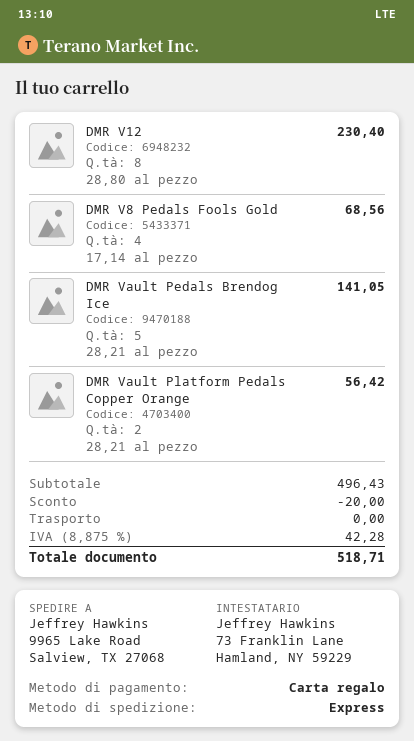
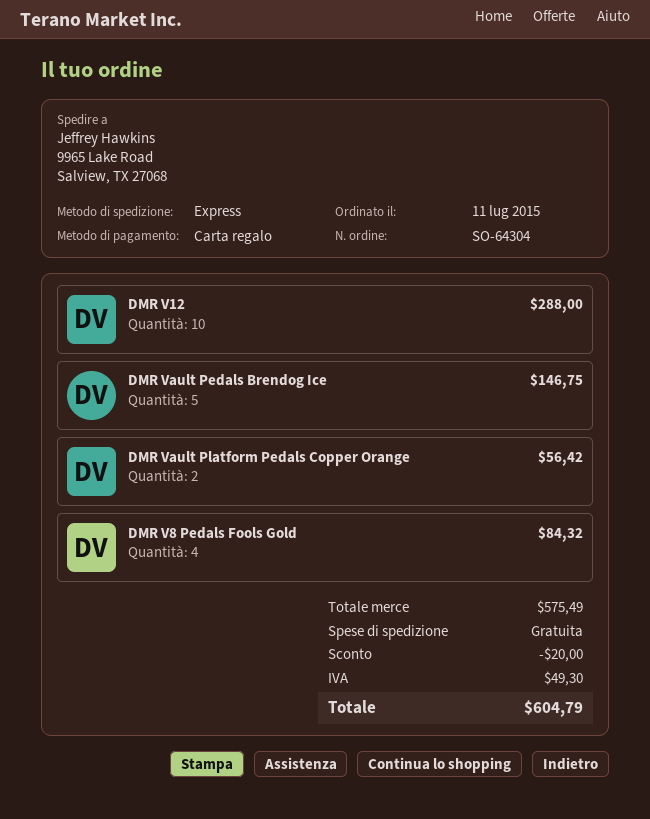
DMR V12: 8 for 230.40 -> 10 for 288.00
DMR V8 Pedals Fools Gold: 4 for 68.56 -> 4 for 84.32
DMR Vault Pedals Brendog Ice: 5 for 141.05 -> 5 for 146.75
subtotal: 496.43 -> 575.49
tax: 42.28 -> 49.30
total: 518.71 -> 604.79

